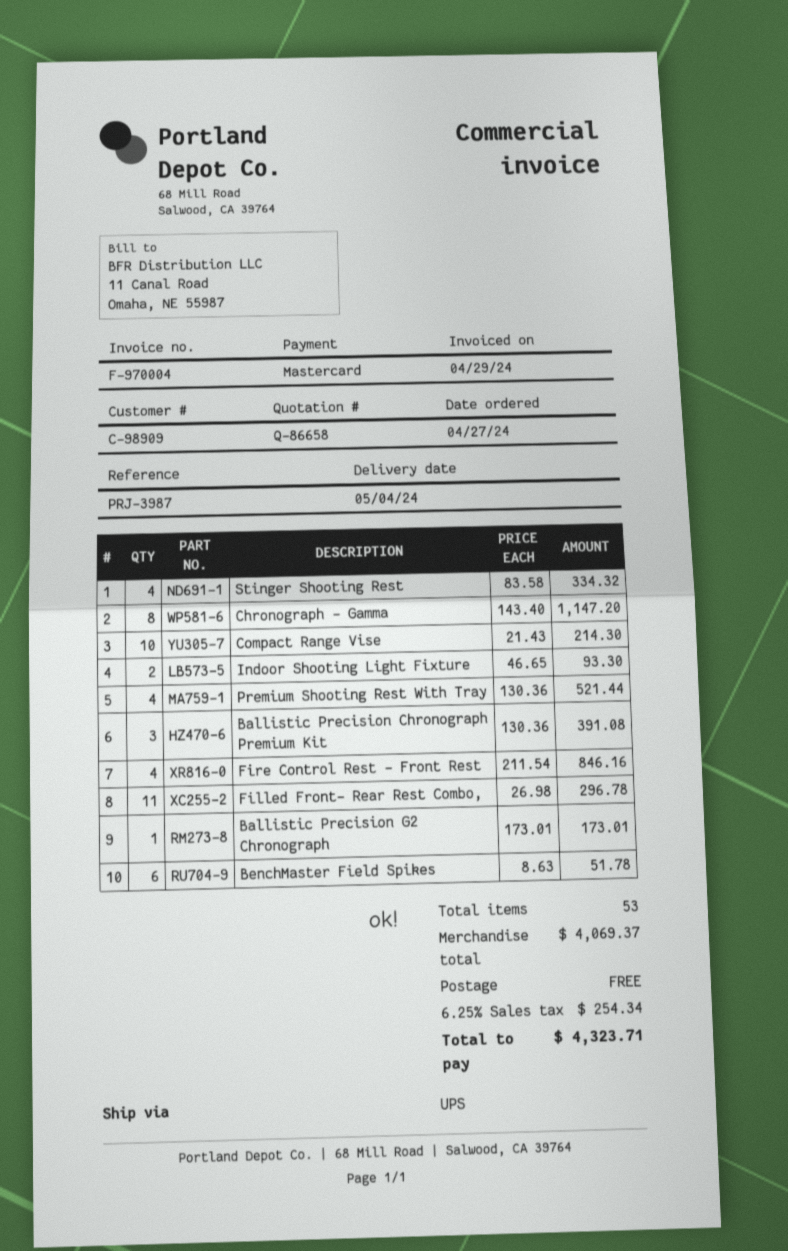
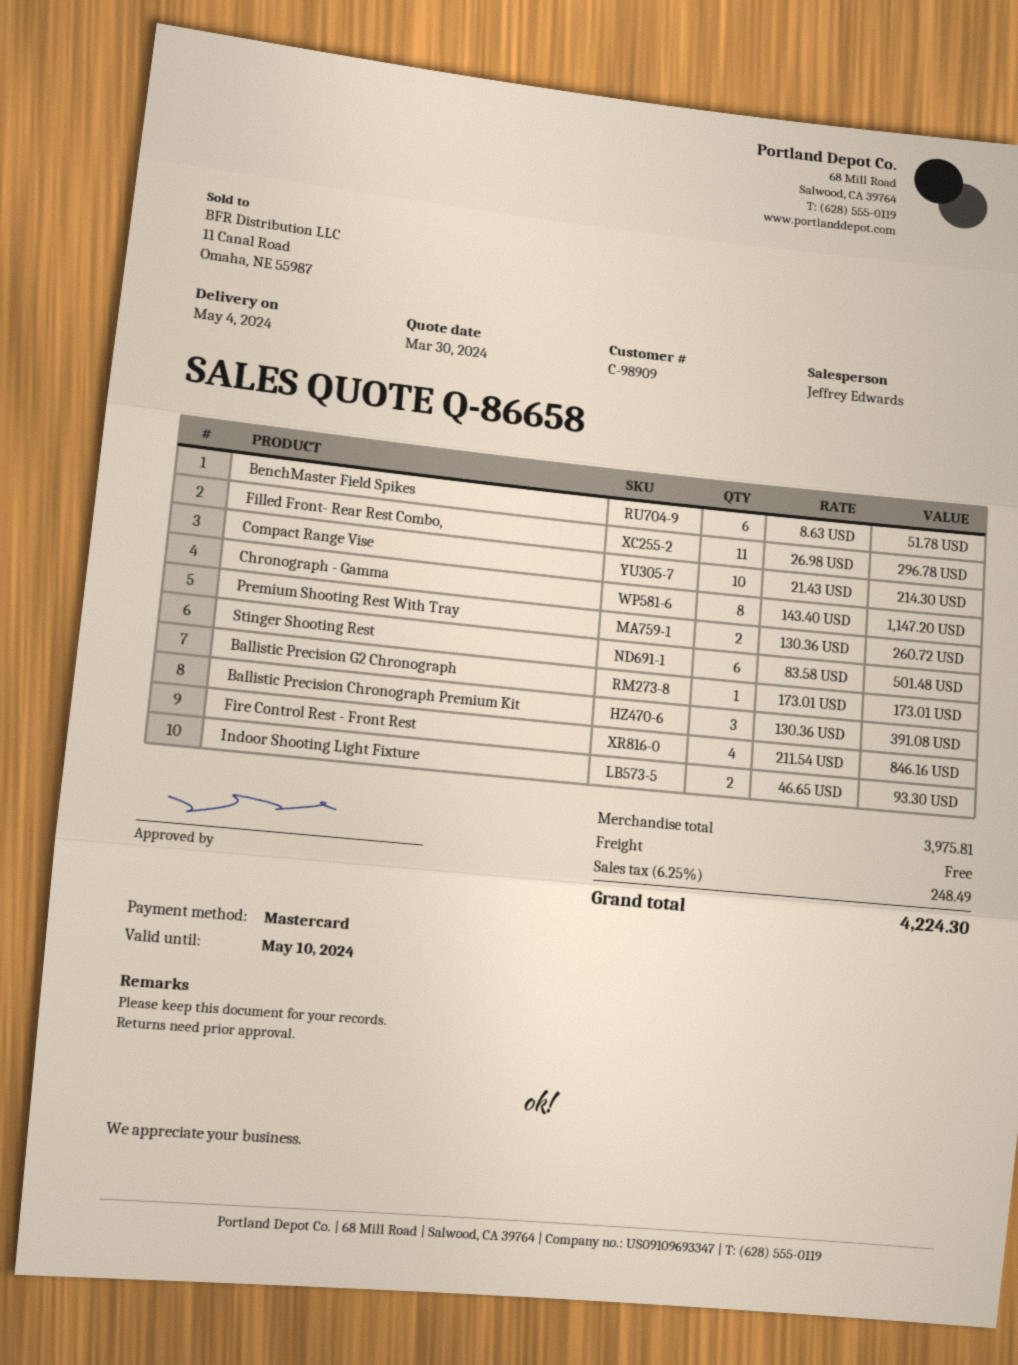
Stinger Shooting Rest: 4 x 83.58 = 334.32 -> 6 x 83.58 = 501.48
Premium Shooting Rest With Tray: 4 x 130.36 = 521.44 -> 2 x 130.36 = 260.72
subtotal: 4069.37 -> 3975.81
tax: 6.25% = 254.34 -> 6.25% = 248.49
total: 4323.71 -> 4224.30

